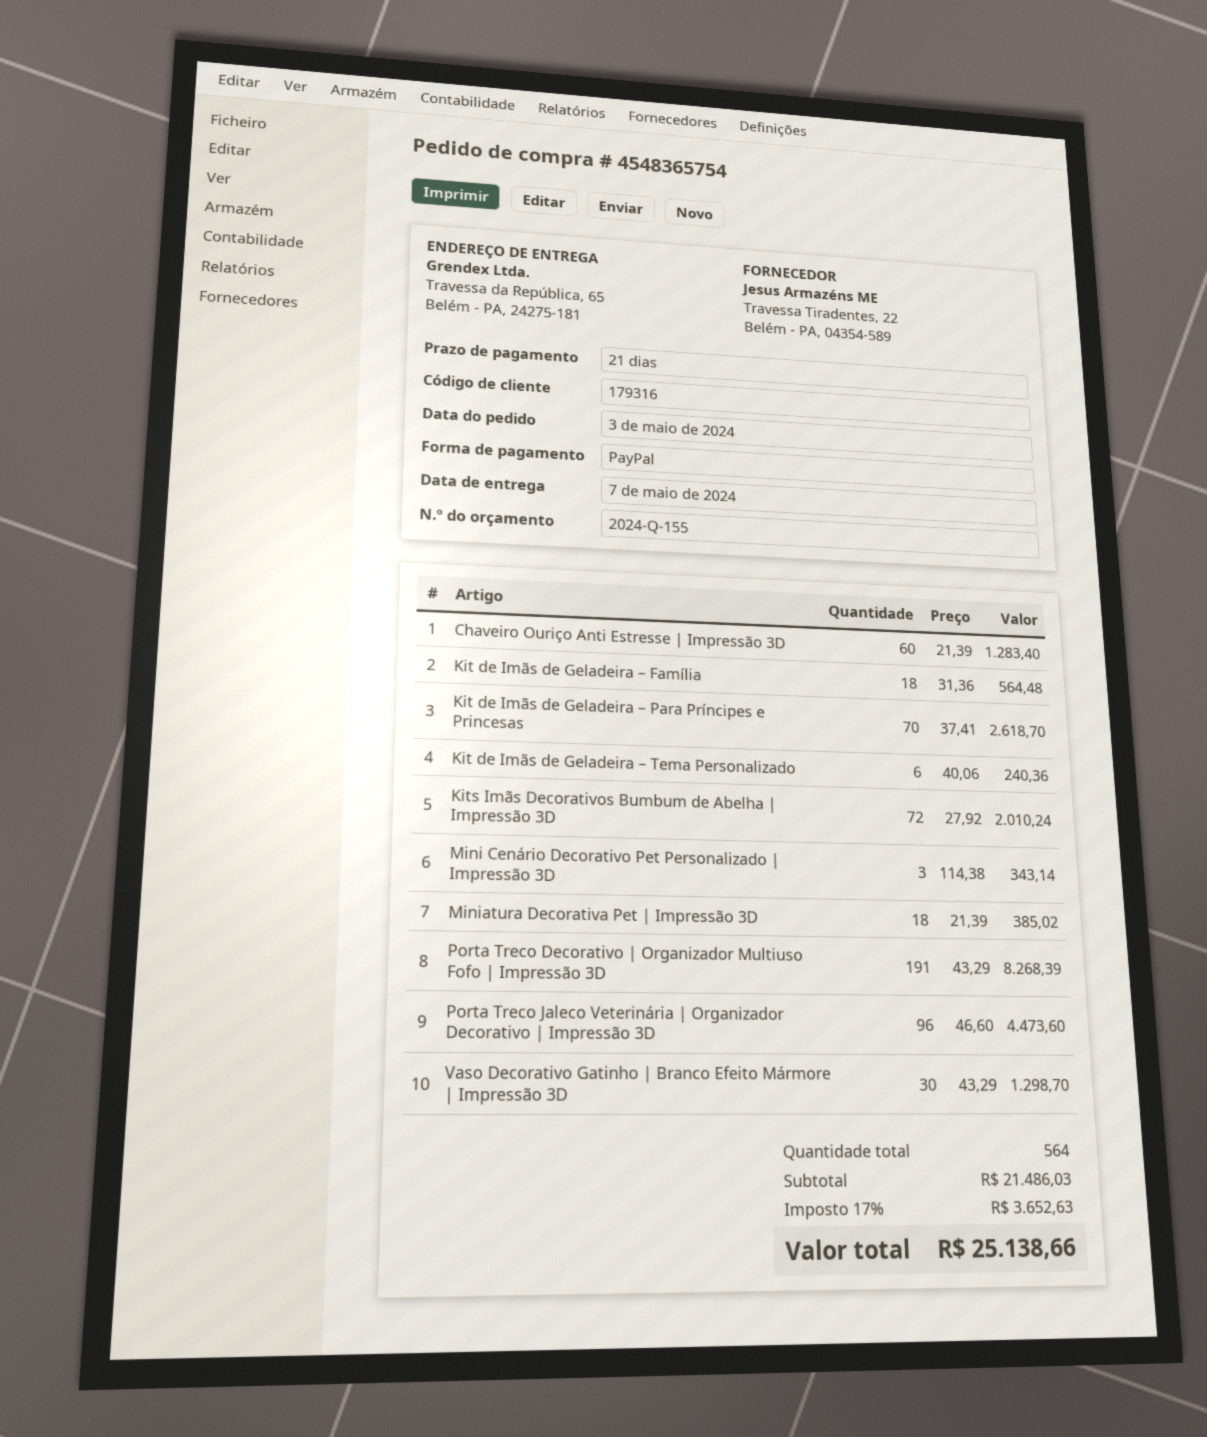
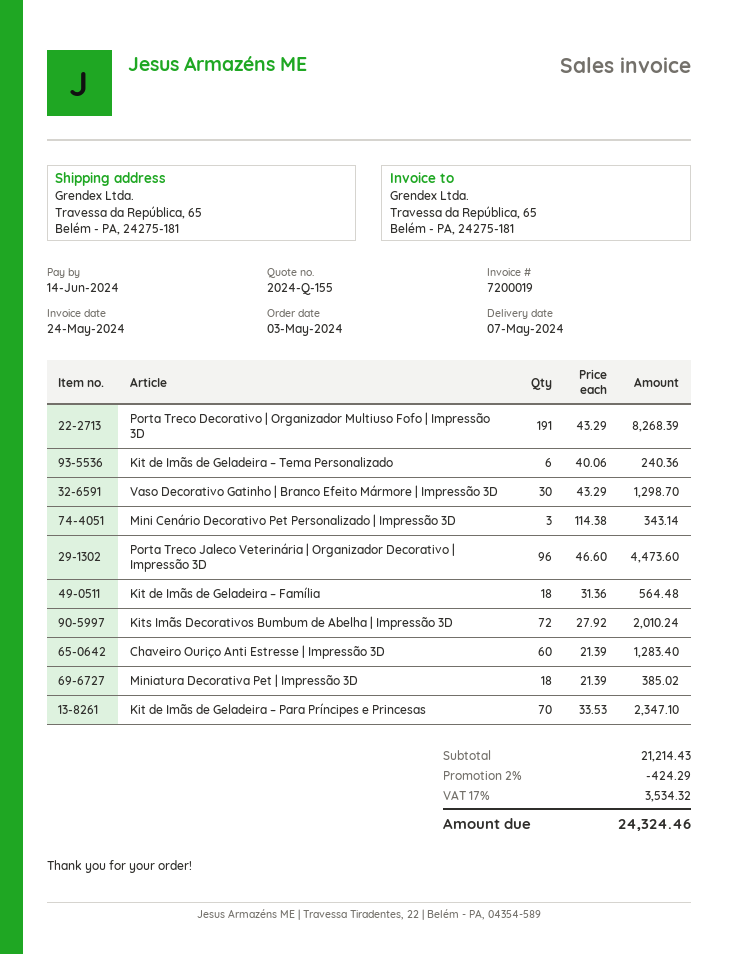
Kit de Imãs de Geladeira – Para Príncipes e Princesas: 70 x 37.41 = 2618.70 -> 70 x 33.53 = 2347.10
subtotal: 21486.03 -> 21214.43
discount: none -> 2% = 424.29
tax: 17% = 3652.63 -> 17% = 3534.32
total: 25138.66 -> 24324.46

